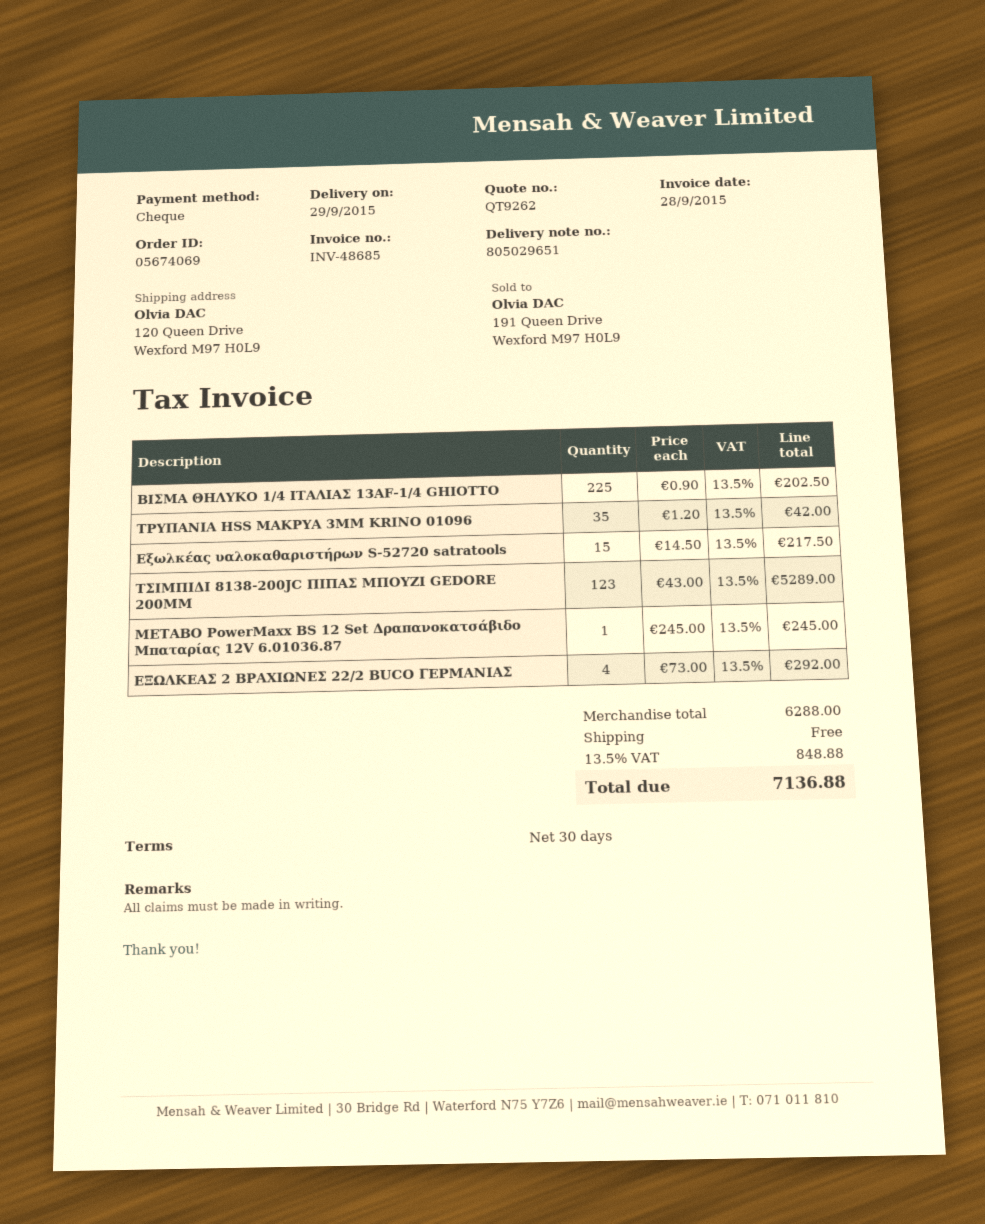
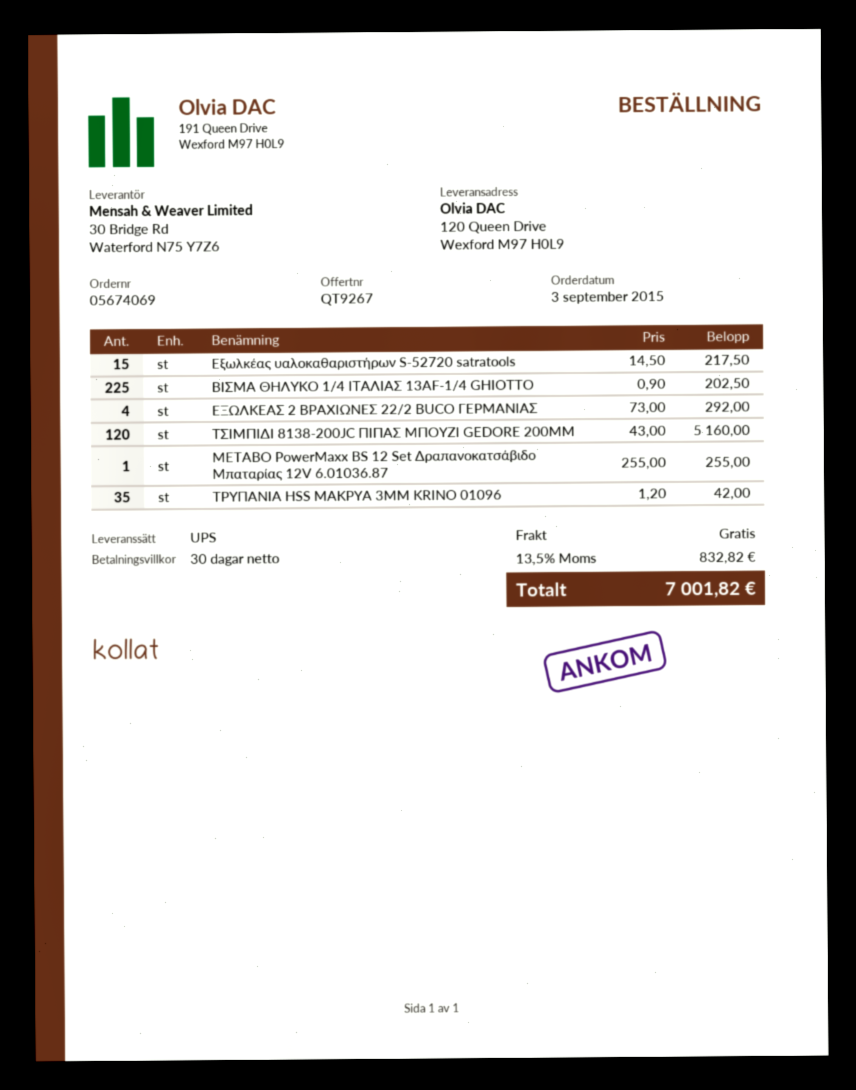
quote number: QT9262 -> QT9267
ΤΣΙΜΠΙΔΙ 8138-200JC ΠΙΠΑΣ ΜΠΟΥΖI GEDORE 200MM: 123 x 43.00 = 5289.00 -> 120 x 43.00 = 5160.00
METABO PowerMaxx BS 12 Set Δραπανοκατσάβιδο Μπαταρίας 12V 6.01036.87: 1 x 245.00 = 245.00 -> 1 x 255.00 = 255.00
tax: 13.5% = 848.88 -> 13.5% = 832.82
total: 7136.88 -> 7001.82

